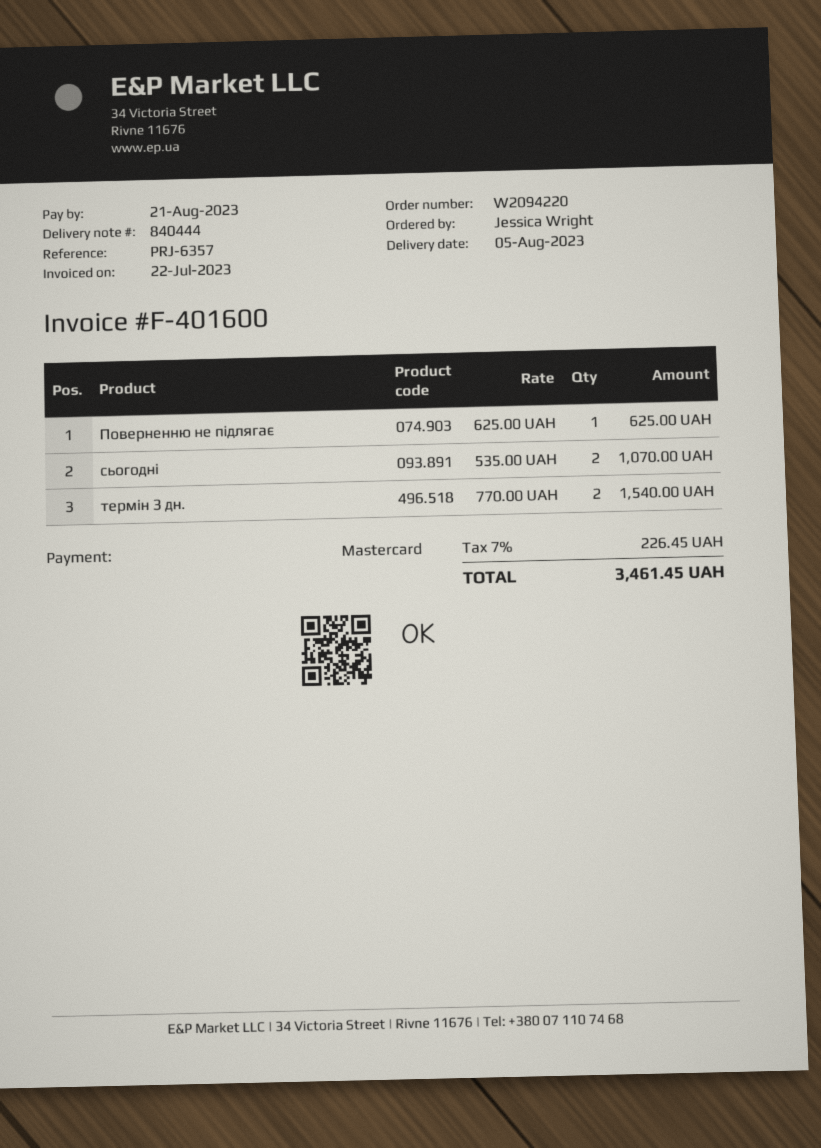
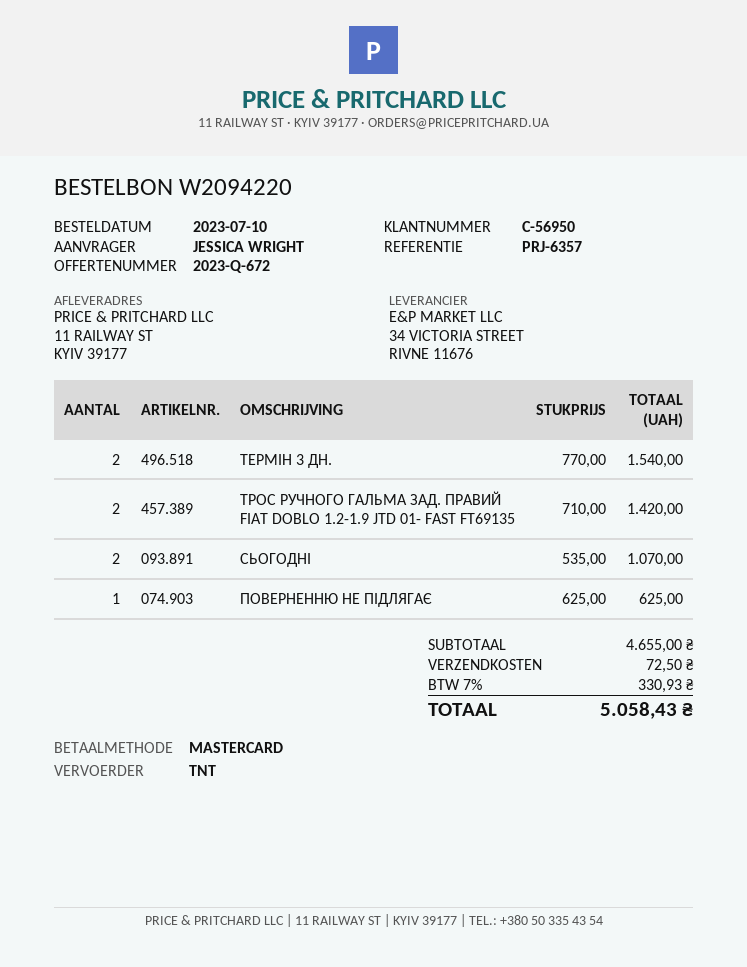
ТРОС РУЧНОГО ГАЛЬМА ЗАД. ПРАВИЙ FIAT DOBLO 1.2-1.9 JTD 01- FAST FT69135: none -> 2 x 710.00 = 1420.00
shipping: none -> 72.50
tax: 7% = 226.45 -> 7% = 330.93
total: 3461.45 -> 5058.43

